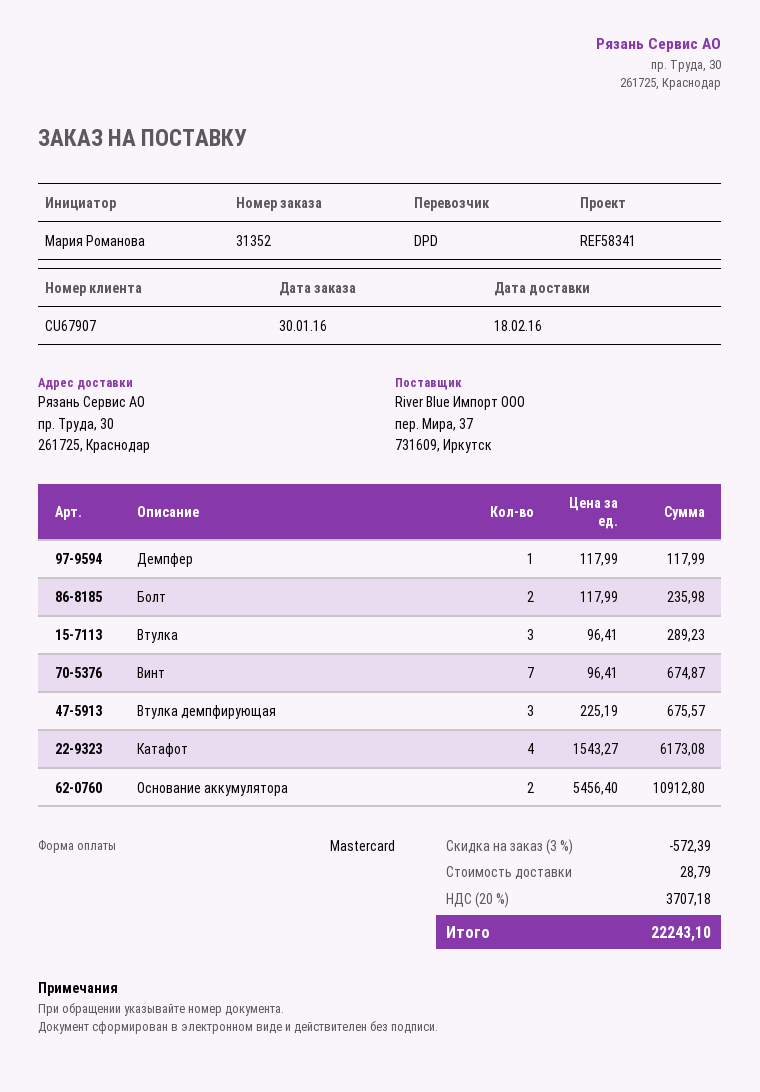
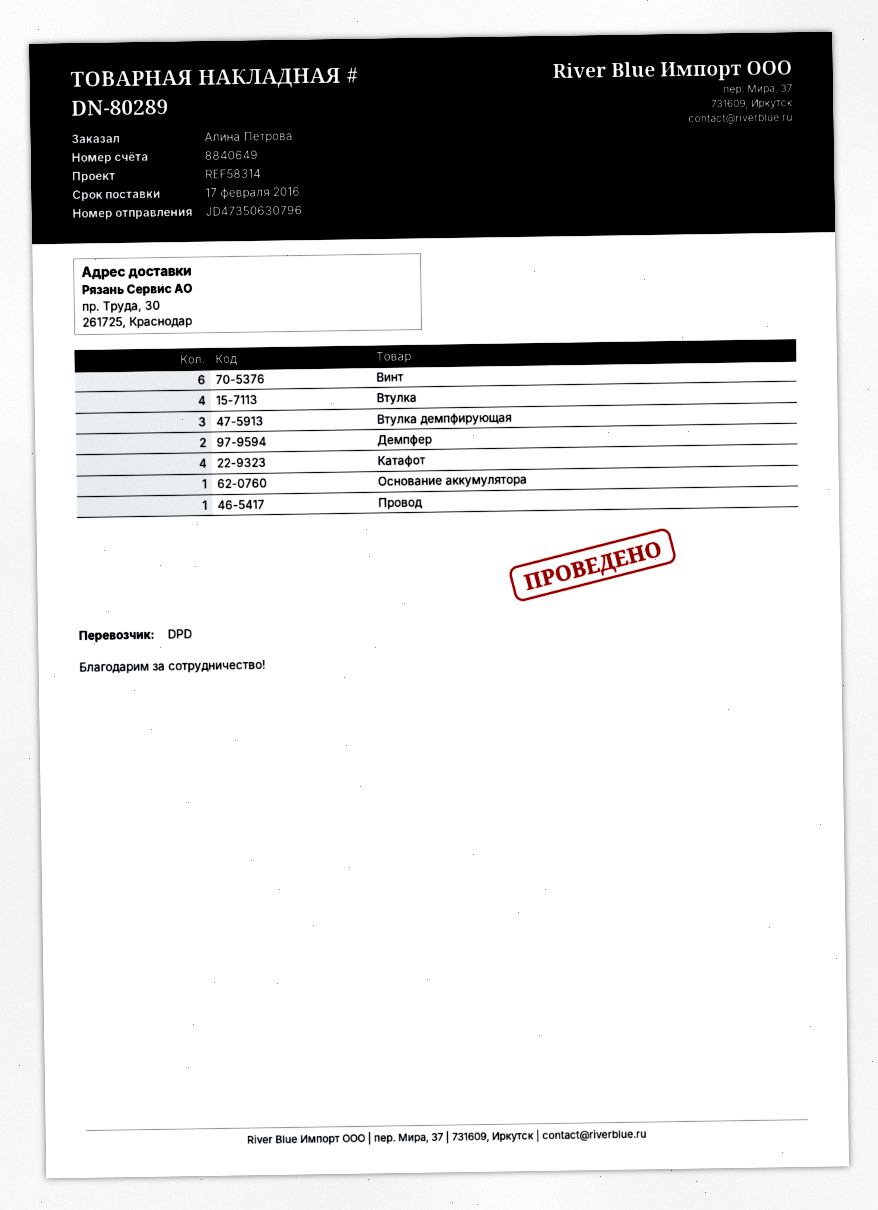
delivery date: 2016-02-18 -> 2016-02-17
reference: REF58341 -> REF58314
ordered by: Мария Романова -> Алина Петрова
Демпфер: 1 -> 2
Болт: 2 -> none
Втулка: 3 -> 4
Винт: 7 -> 6
Основание аккумулятора: 2 -> 1
Провод: none -> 1

